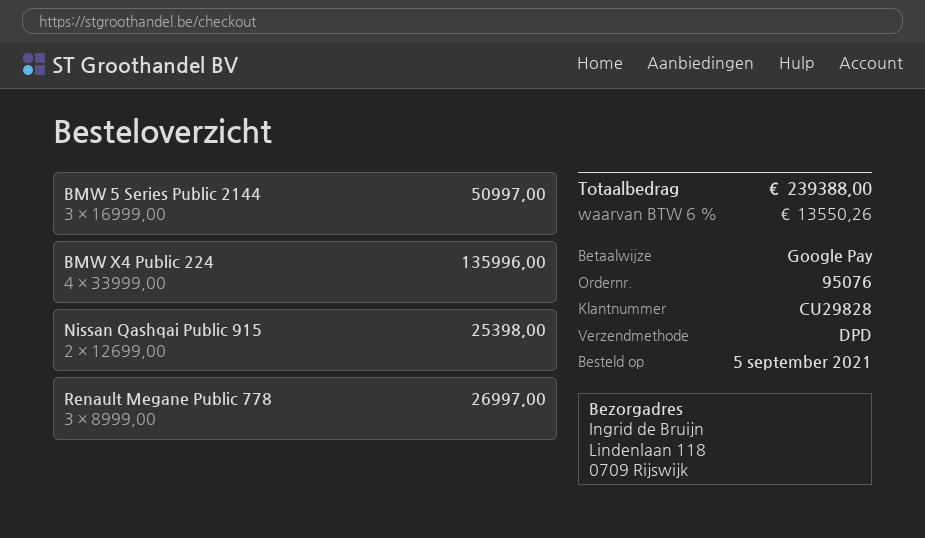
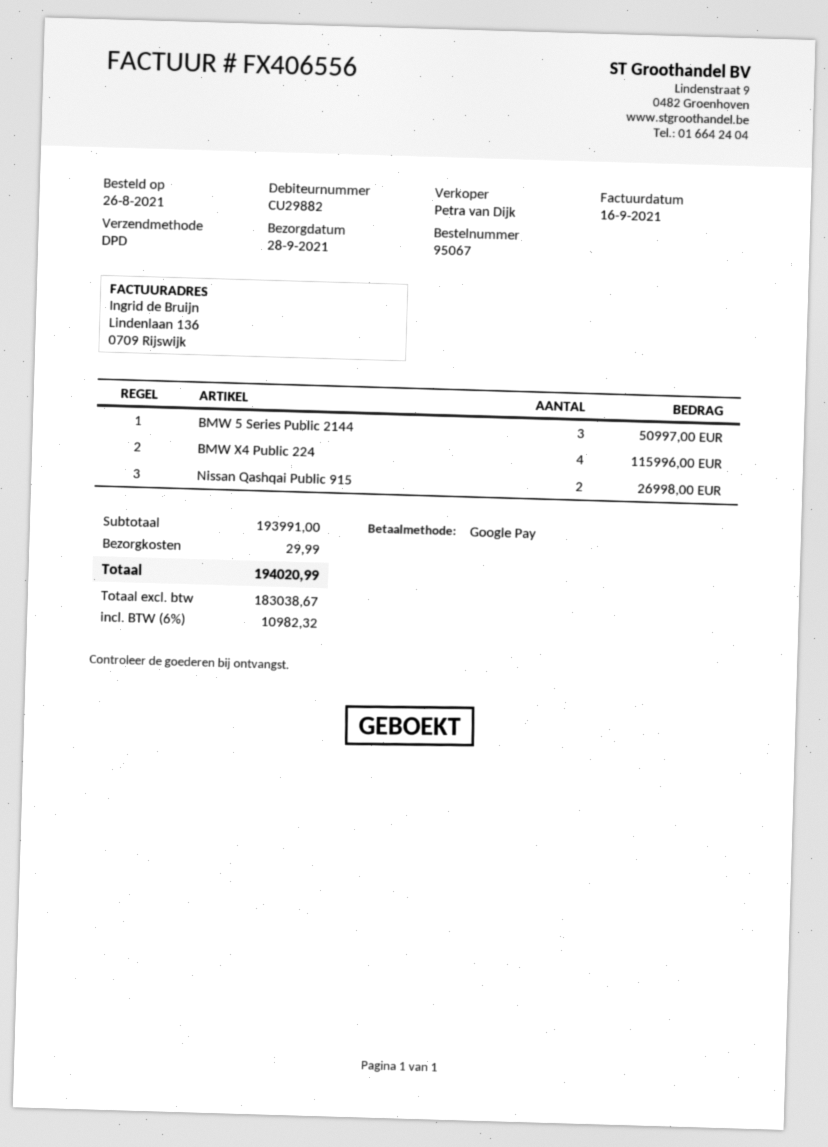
order number: 95076 -> 95067
order date: 2021-09-05 -> 2021-08-26
customer number: CU29828 -> CU29882
BMW X4 Public 224: 4 for 135996.00 -> 4 for 115996.00
Nissan Qashqai Public 915: 2 for 25398.00 -> 2 for 26998.00
Renault Megane Public 778: 3 for 26997.00 -> none
shipping: none -> 29.99
tax: 6% = 13550.26 -> 6% = 10982.32
total: 239388.00 -> 194020.99

